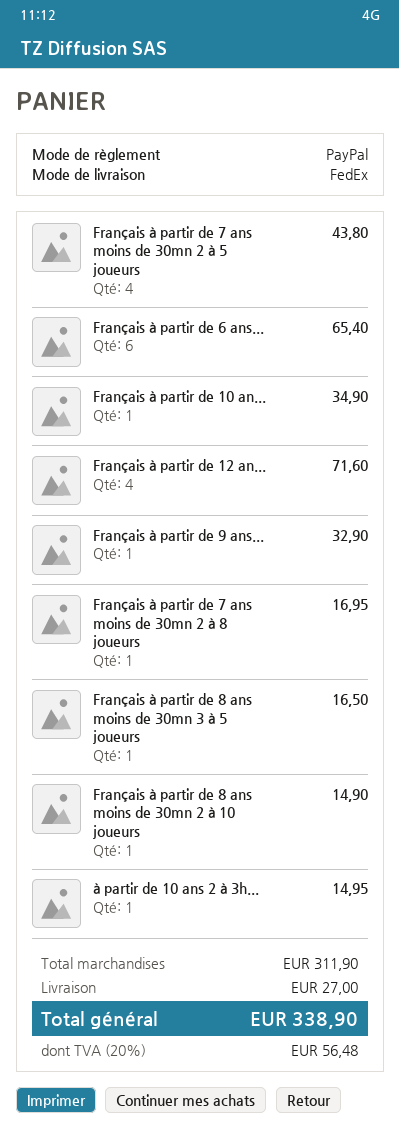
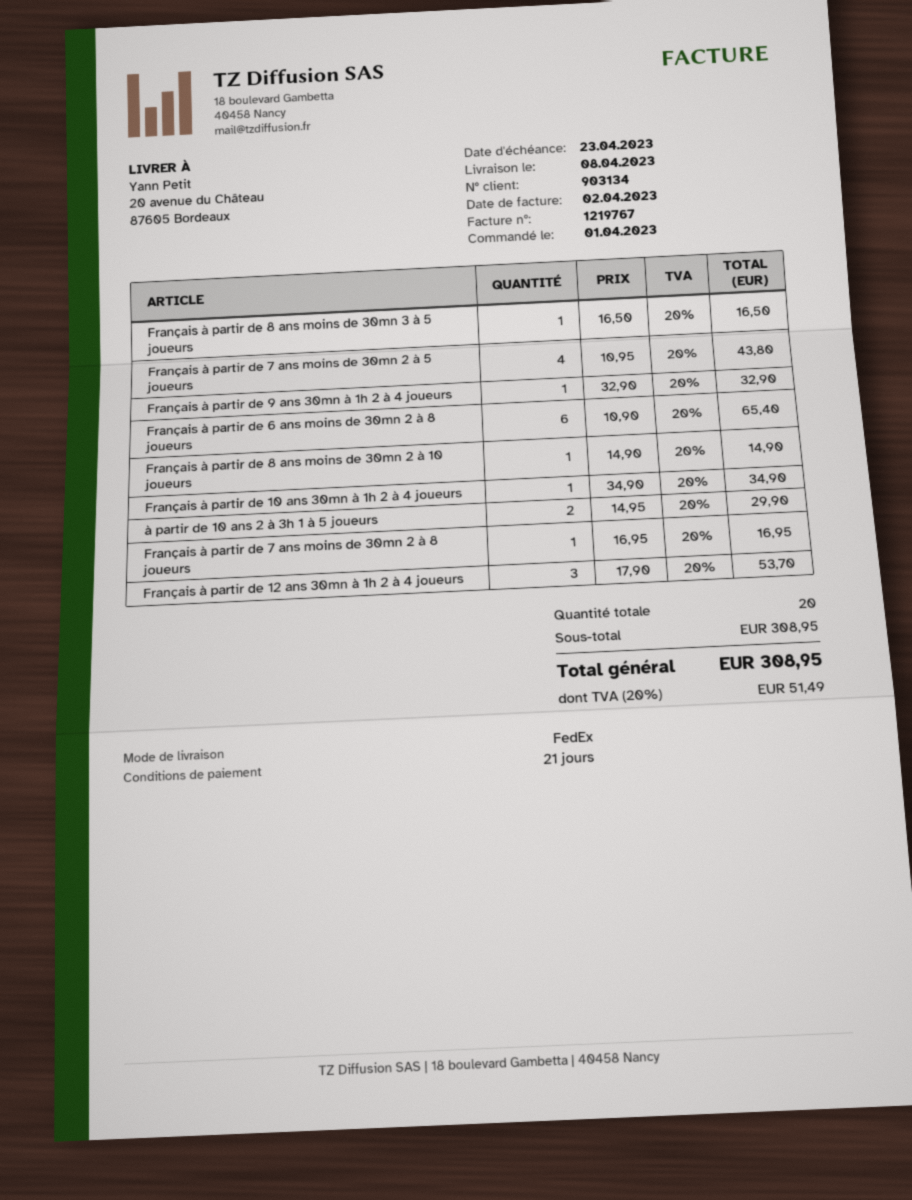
Français à partir de 12 an...: 4 for 71.60 -> 3 for 53.70
à partir de 10 ans 2 à 3h...: 1 for 14.95 -> 2 for 29.90
subtotal: 311.90 -> 308.95
shipping: 27.00 -> none
tax: 20% = 56.48 -> 20% = 51.49
total: 338.90 -> 308.95

